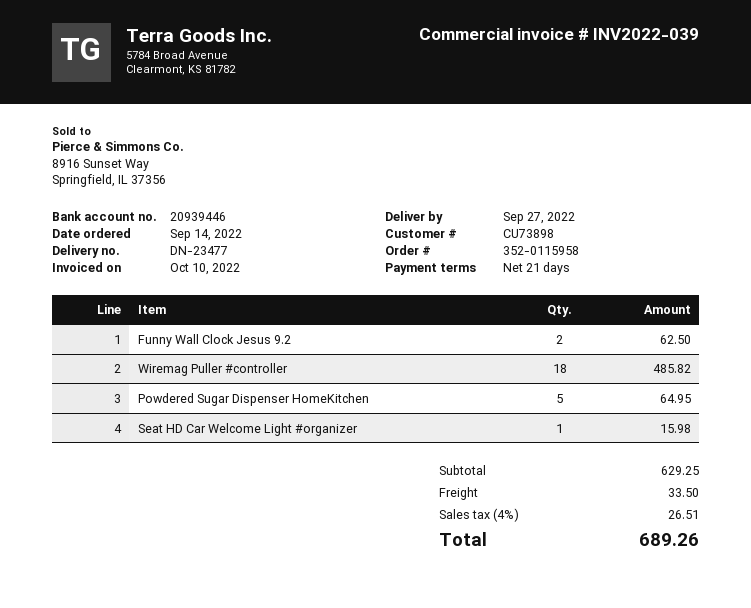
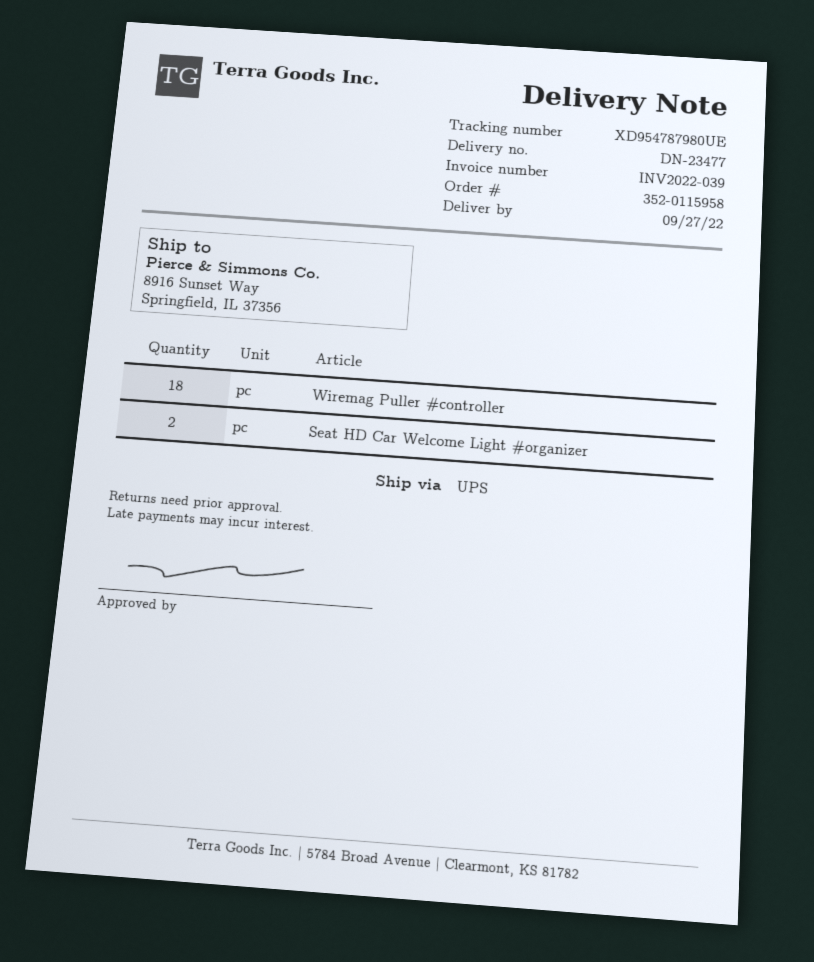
Funny Wall Clock Jesus 9.2: 2 -> none
Powdered Sugar Dispenser HomeKitchen: 5 -> none
Seat HD Car Welcome Light #organizer: 1 -> 2

